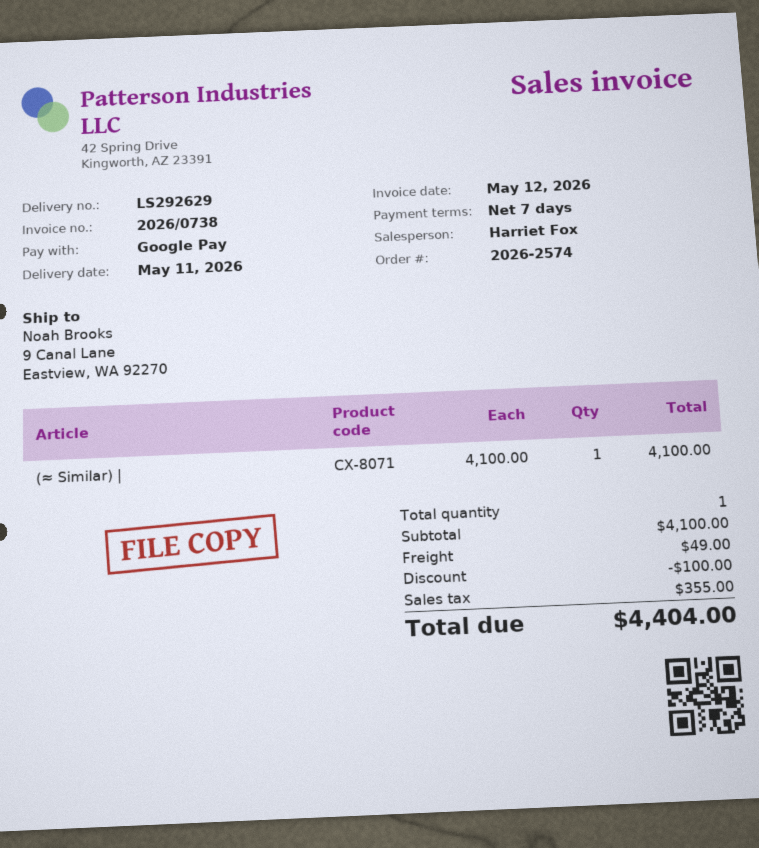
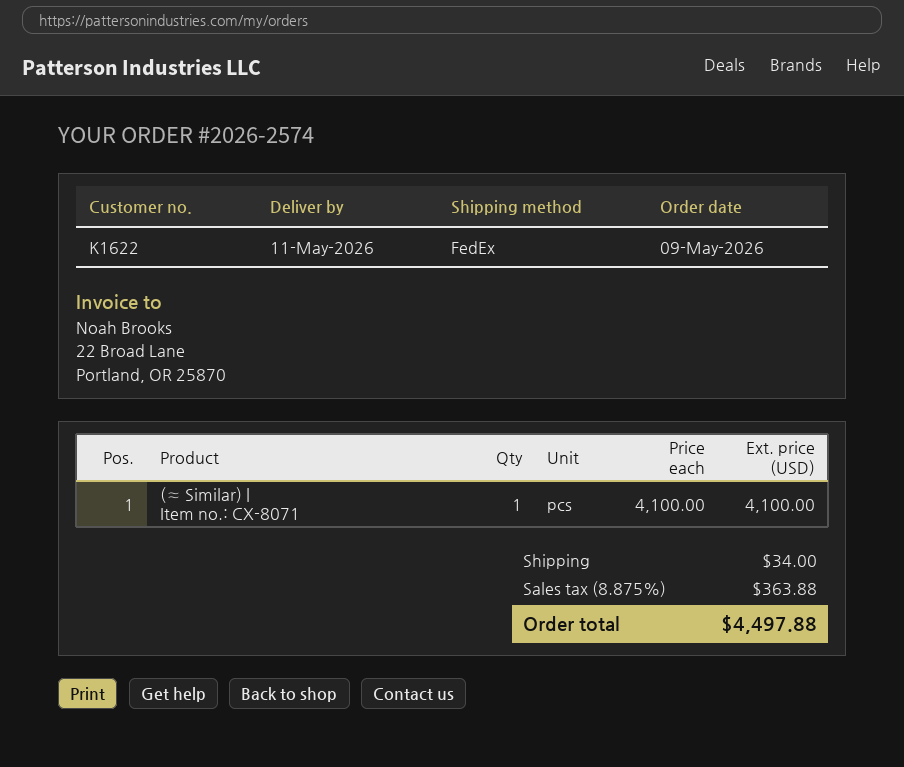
discount: 100.00 -> none
shipping: 49.00 -> 34.00
tax: 355.00 -> 363.88
total: 4404.00 -> 4497.88

